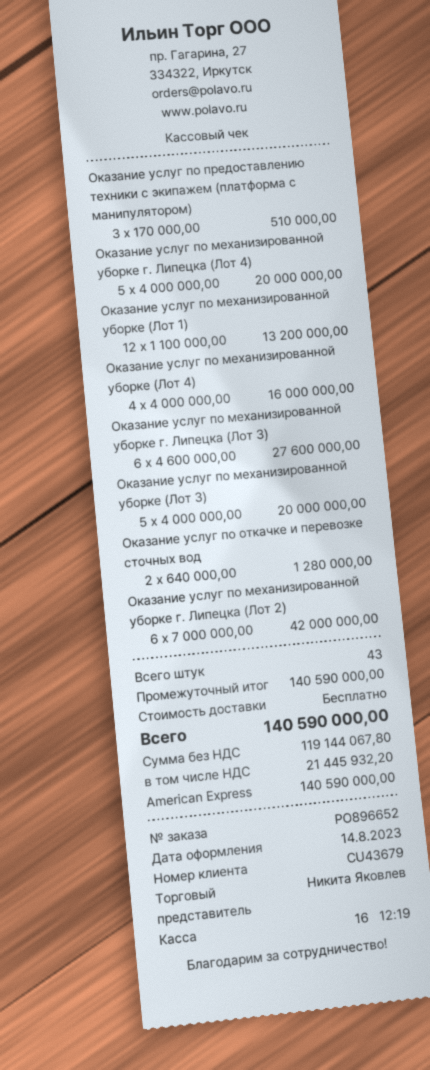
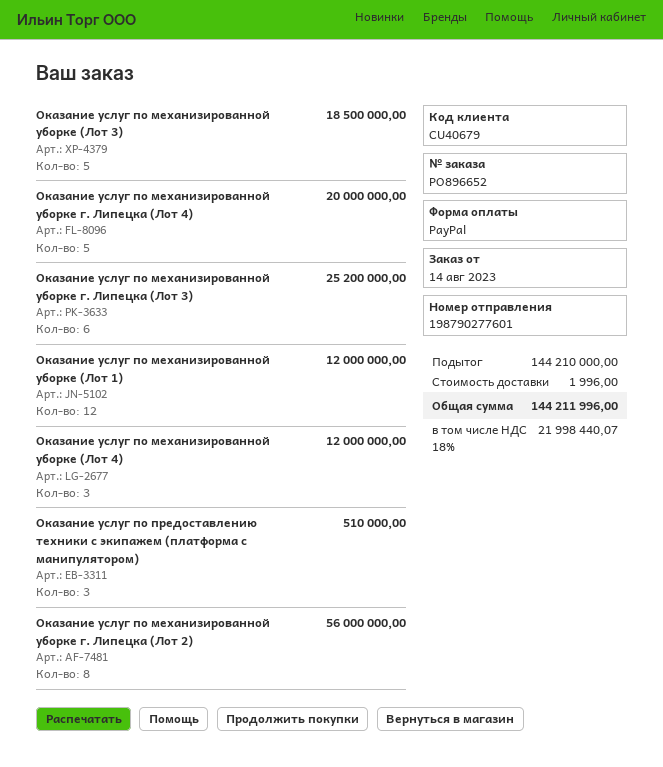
customer number: CU43679 -> CU40679
payment method: American Express -> PayPal
Оказание услуг по механизированной уборке (Лот 1): 12 for 13200000.00 -> 12 for 12000000.00
Оказание услуг по механизированной уборке (Лот 4): 4 for 16000000.00 -> 3 for 12000000.00
Оказание услуг по механизированной уборке г. Липецка (Лот 3): 6 for 27600000.00 -> 6 for 25200000.00
Оказание услуг по механизированной уборке (Лот 3): 5 for 20000000.00 -> 5 for 18500000.00
Оказание услуг по откачке и перевозке сточных вод: 2 for 1280000.00 -> none
Оказание услуг по механизированной уборке г. Липецка (Лот 2): 6 for 42000000.00 -> 8 for 56000000.00
subtotal: 140590000.00 -> 144210000.00
shipping: 0.00 -> 1996.00
tax: 21445932.20 -> 21998440.07
total: 140590000.00 -> 144211996.00

